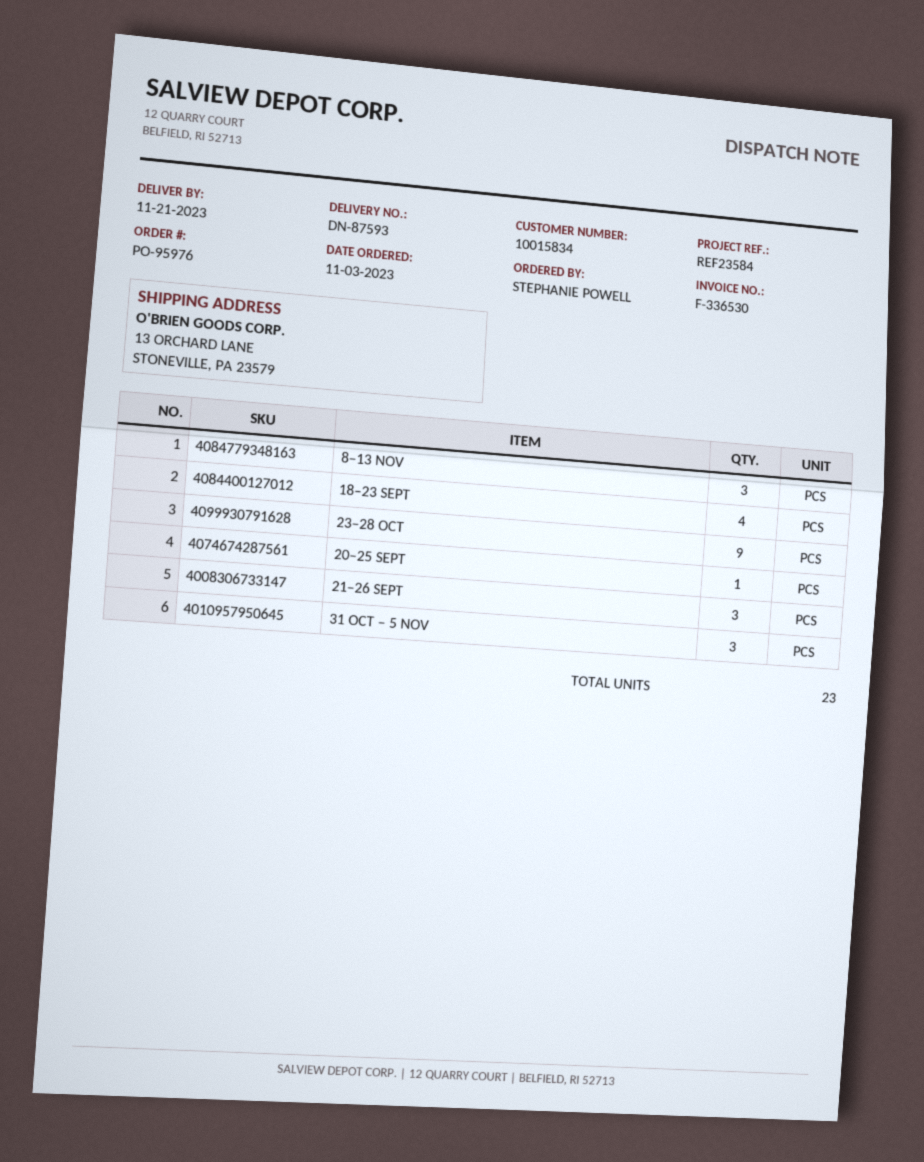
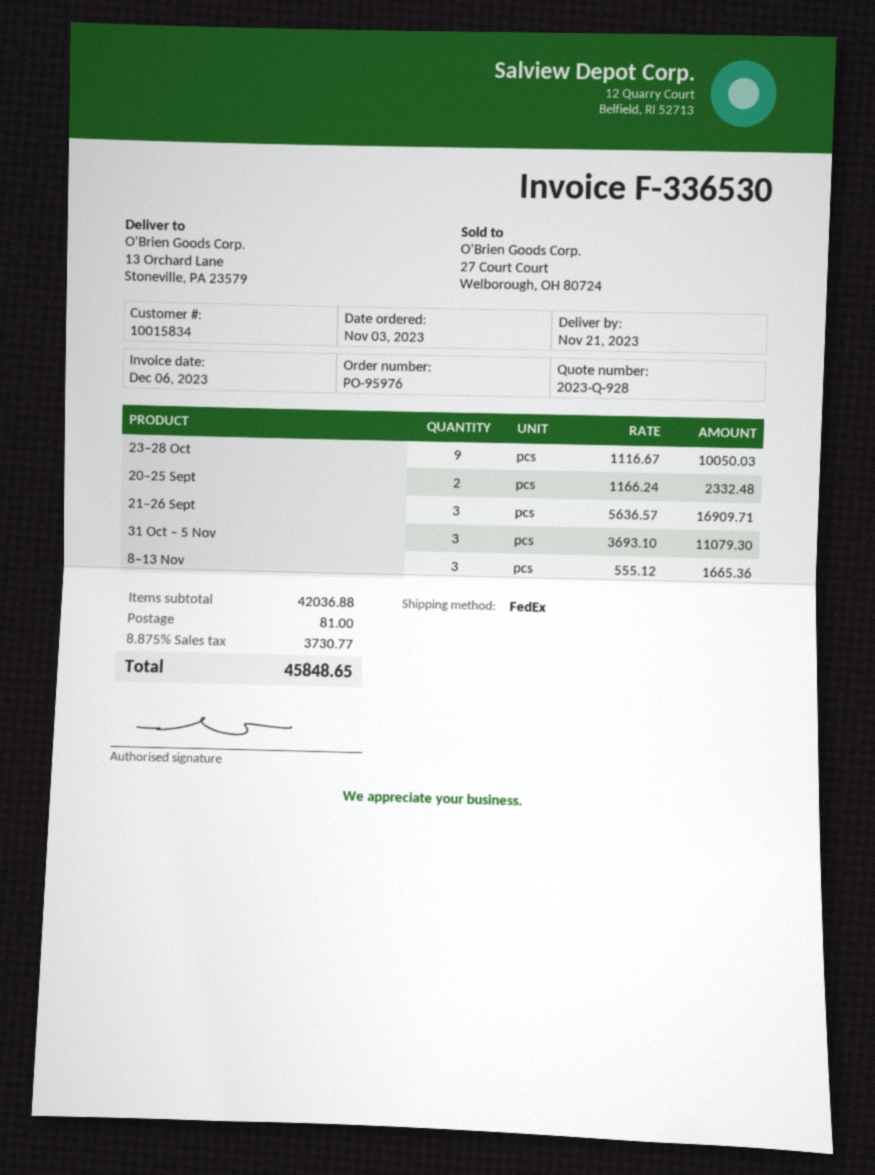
18–23 SEPT: 4 -> none
20–25 SEPT: 1 -> 2

